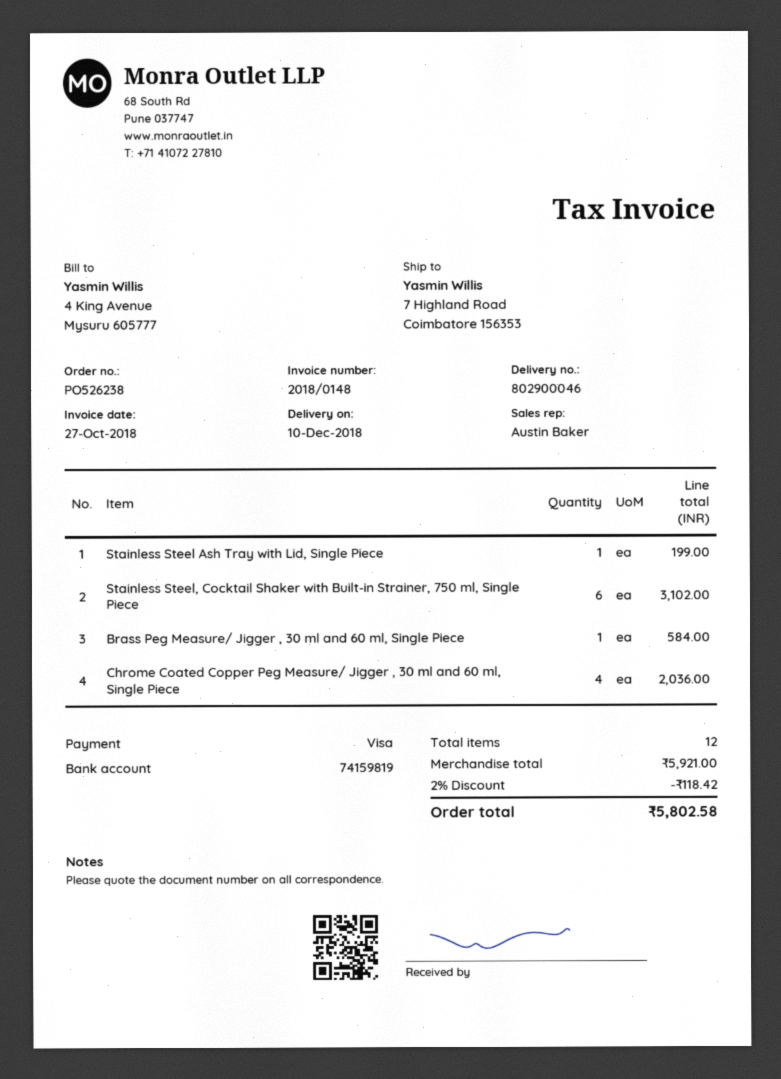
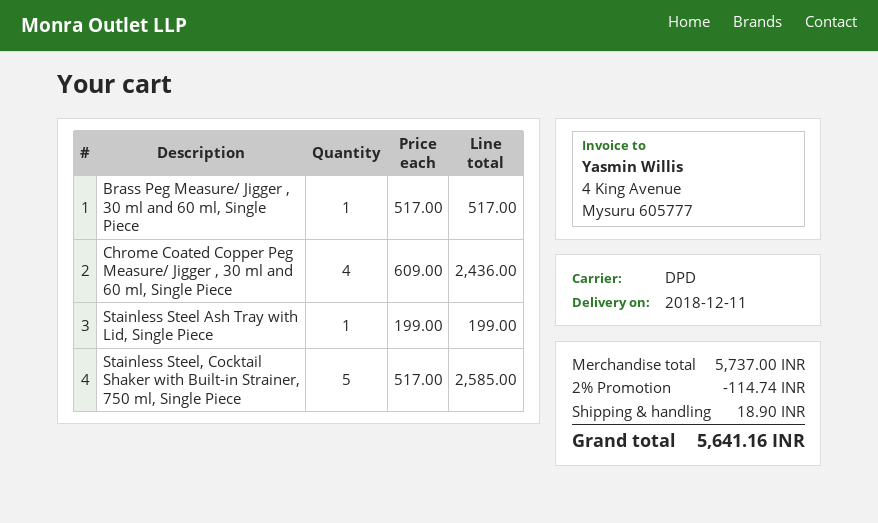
delivery date: 2018-12-10 -> 2018-12-11
Stainless Steel, Cocktail Shaker with Built-in Strainer, 750 ml, Single Piece: 6 for 3102.00 -> 5 for 2585.00
Brass Peg Measure/ Jigger , 30 ml and 60 ml, Single Piece: 1 for 584.00 -> 1 for 517.00
Chrome Coated Copper Peg Measure/ Jigger , 30 ml and 60 ml, Single Piece: 4 for 2036.00 -> 4 for 2436.00
subtotal: 5921.00 -> 5737.00
discount: 2% = 118.42 -> 2% = 114.74
shipping: none -> 18.90
total: 5802.58 -> 5641.16

